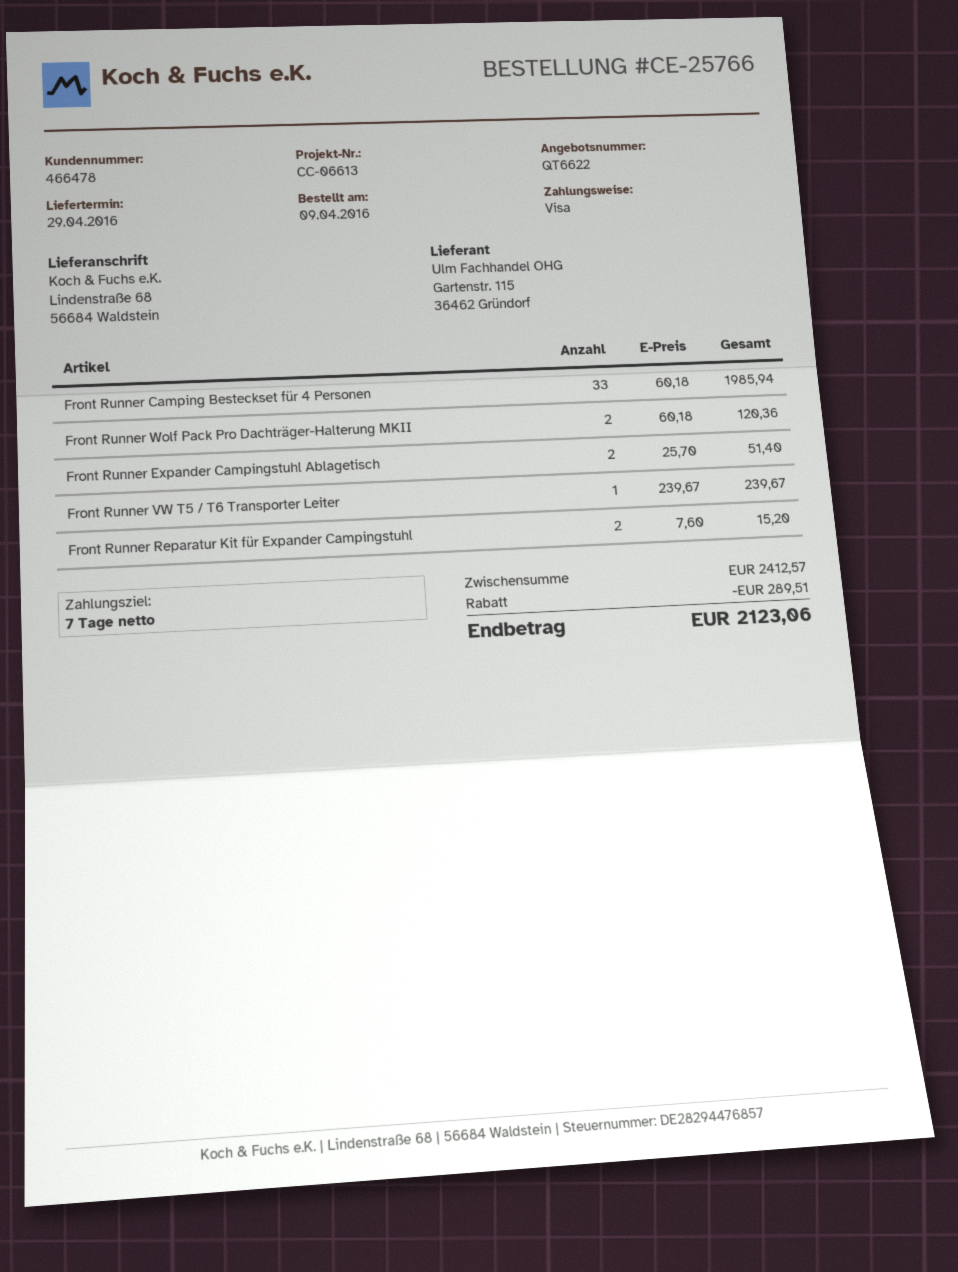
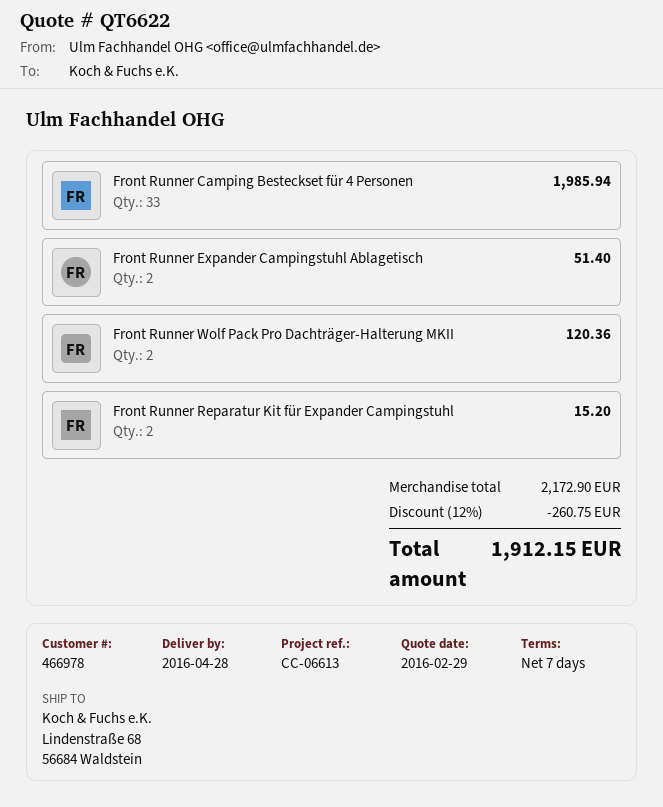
delivery date: 2016-04-29 -> 2016-04-28
customer number: 466478 -> 466978
Front Runner VW T5 / T6 Transporter Leiter: 1 for 239.67 -> none
subtotal: 2412.57 -> 2172.90
discount: 289.51 -> 260.75
total: 2123.06 -> 1912.15

